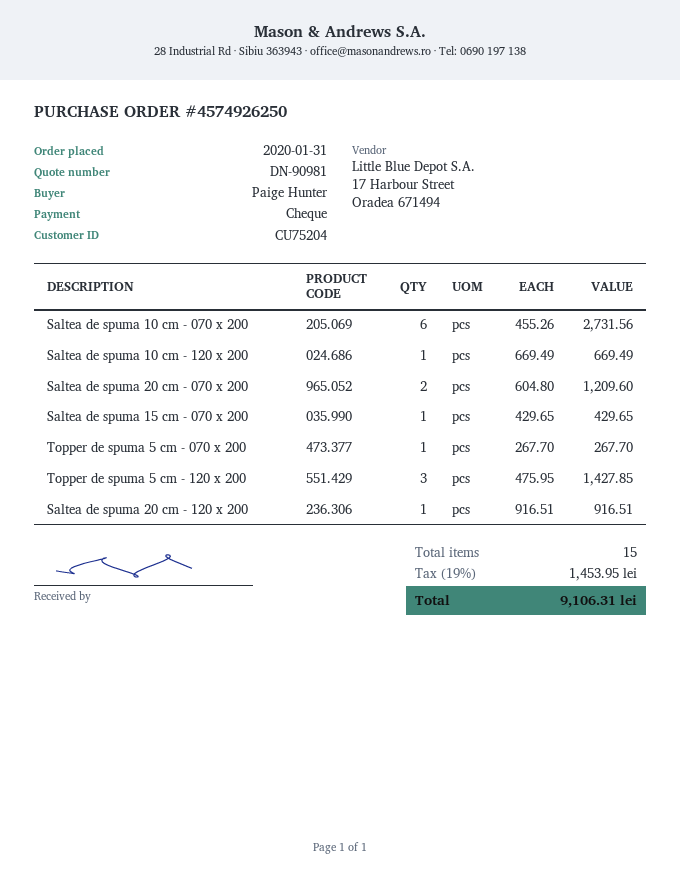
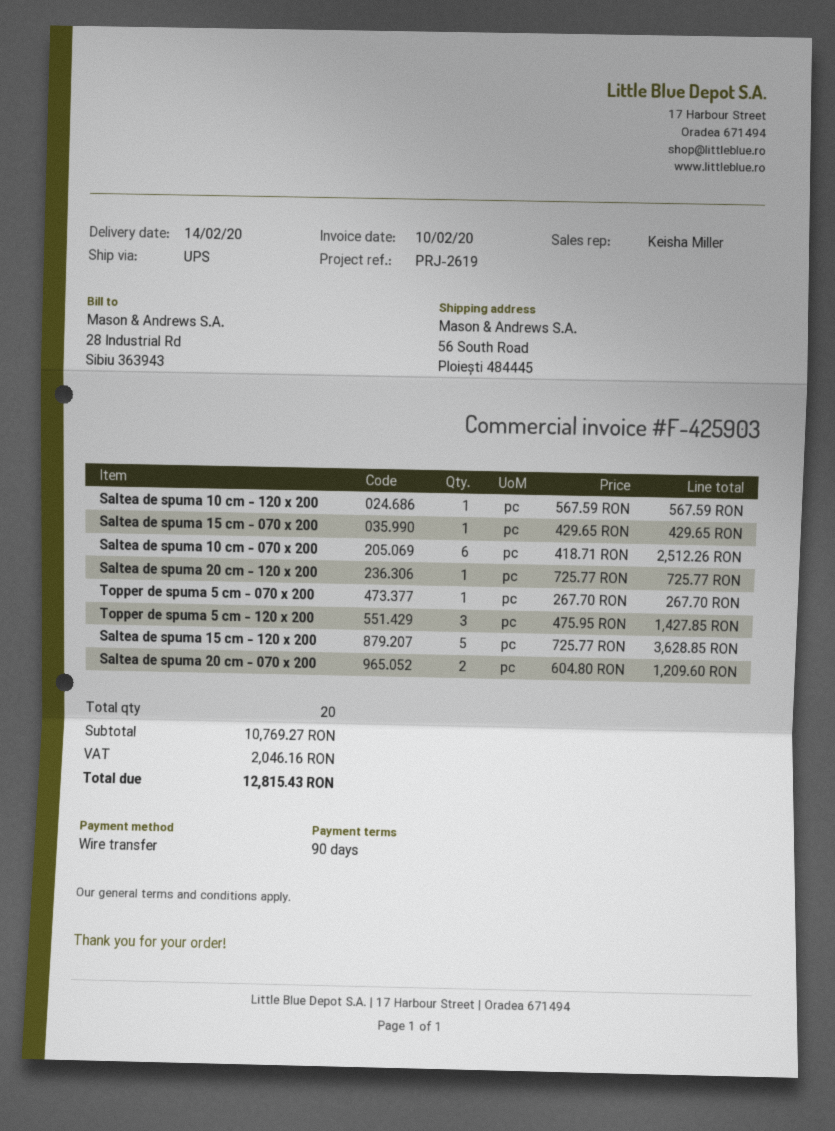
payment method: cheque -> bank transfer
Saltea de spuma 10 cm - 070 x 200: 6 x 455.26 = 2731.56 -> 6 x 418.71 = 2512.26
Saltea de spuma 10 cm - 120 x 200: 1 x 669.49 = 669.49 -> 1 x 567.59 = 567.59
Saltea de spuma 20 cm - 120 x 200: 1 x 916.51 = 916.51 -> 1 x 725.77 = 725.77
Saltea de spuma 15 cm - 120 x 200: none -> 5 x 725.77 = 3628.85
total quantity: 15 -> 20
tax: 1453.95 -> 2046.16
total: 9106.31 -> 12815.43

